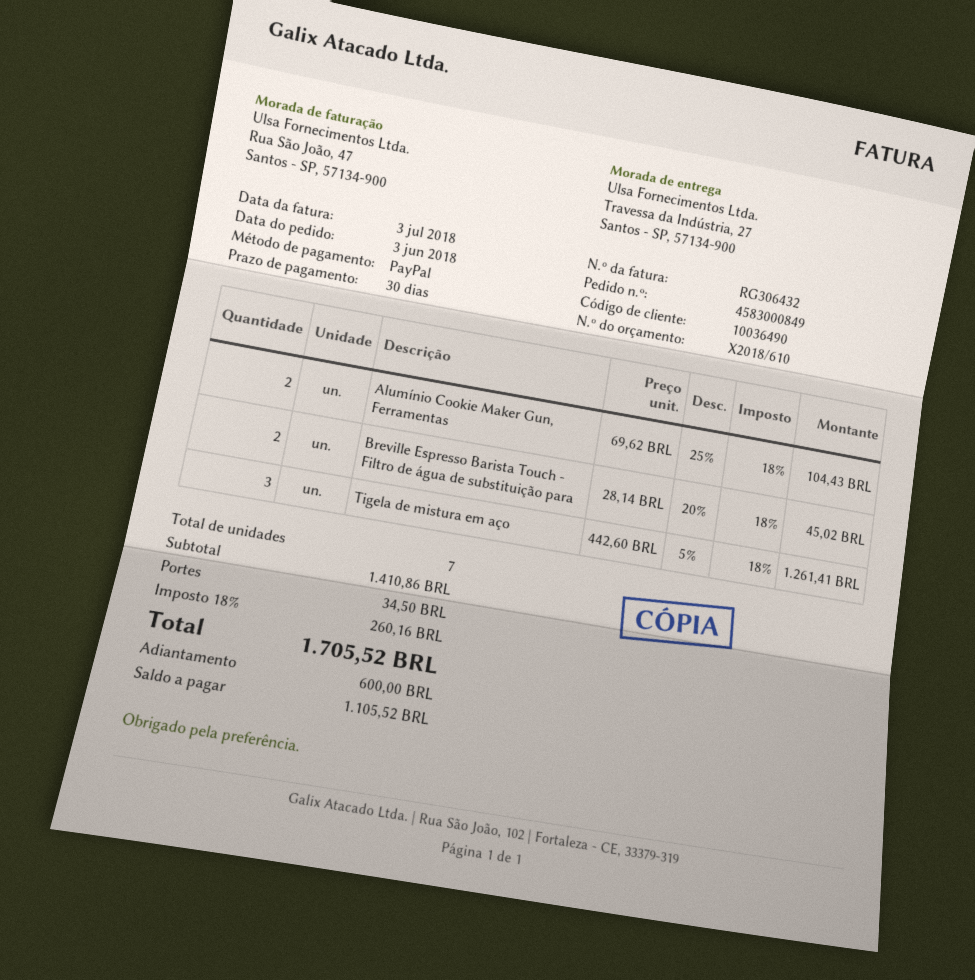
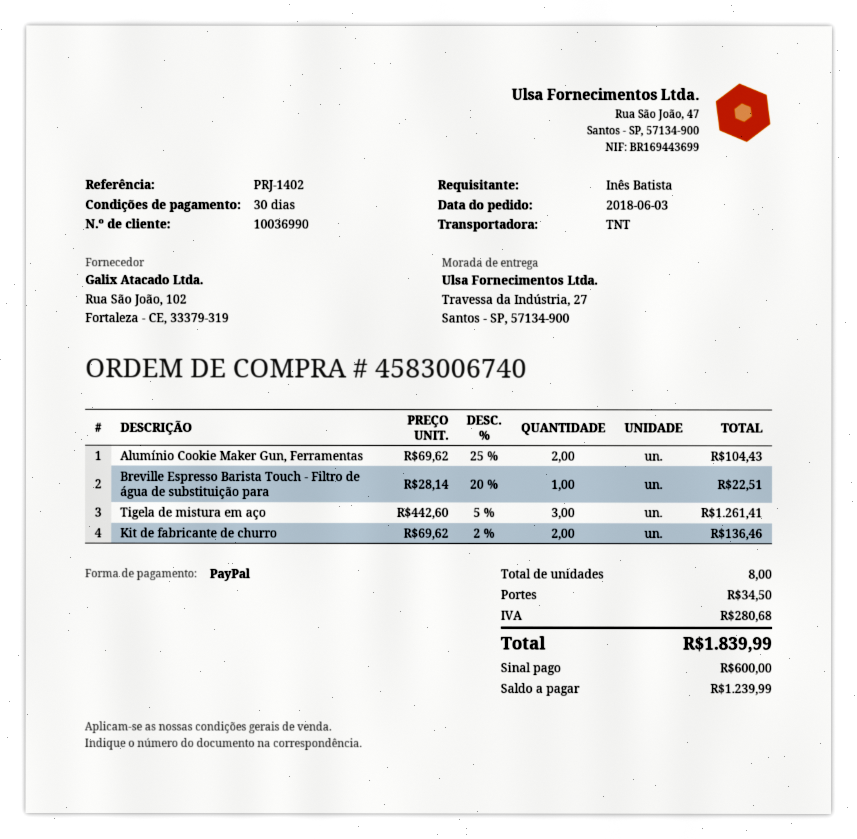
order number: 4583000849 -> 4583006740
customer number: 10036490 -> 10036990
Breville Espresso Barista Touch - Filtro de água de substituição para: 2 x 28.14 - 20% = 45.02 -> 1 x 28.14 - 20% = 22.51
Kit de fabricante de churro: none -> 2 x 69.62 - 2% = 136.46
total quantity: 7 -> 8
tax: 260.16 -> 280.68
total: 1705.52 -> 1839.99
balance: 1105.52 -> 1239.99

